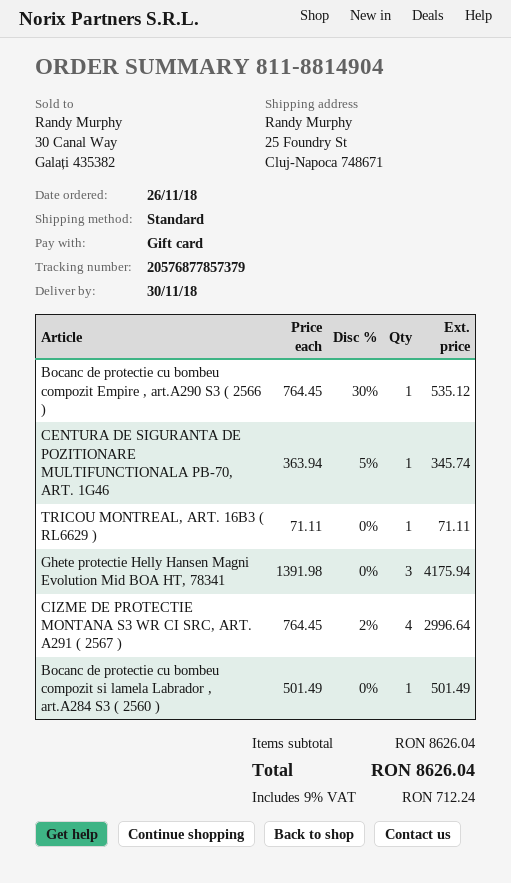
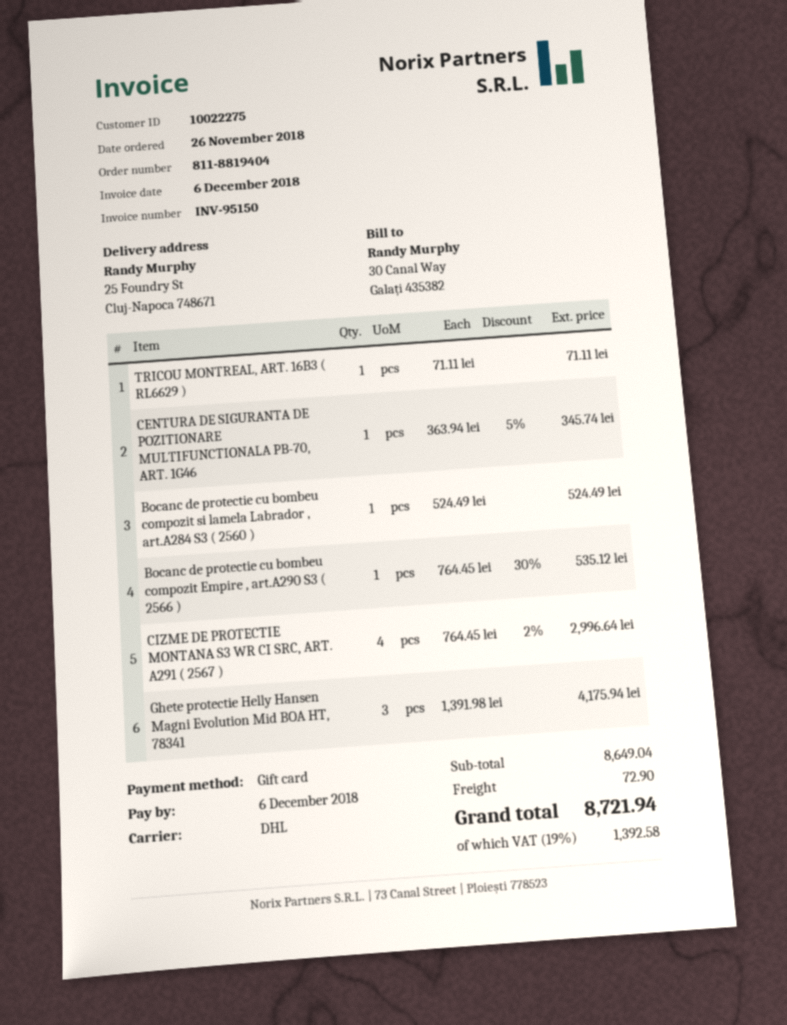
order number: 811-8814904 -> 811-8819404
shipping method: standard -> DHL
Bocanc de protectie cu bombeu compozit si lamela Labrador , art.A284 S3 ( 2560 ): 1 x 501.49 = 501.49 -> 1 x 524.49 = 524.49
subtotal: 8626.04 -> 8649.04
shipping: none -> 72.90
tax: 9% = 712.24 -> 19% = 1392.58
total: 8626.04 -> 8721.94

